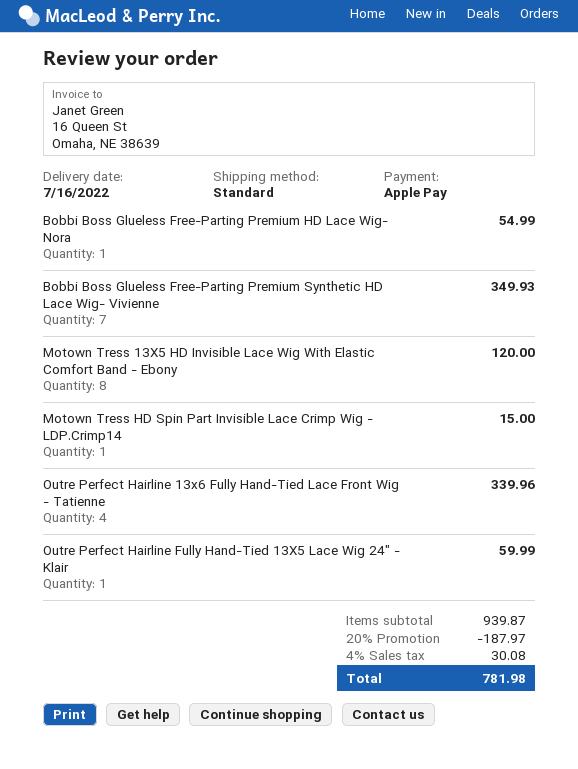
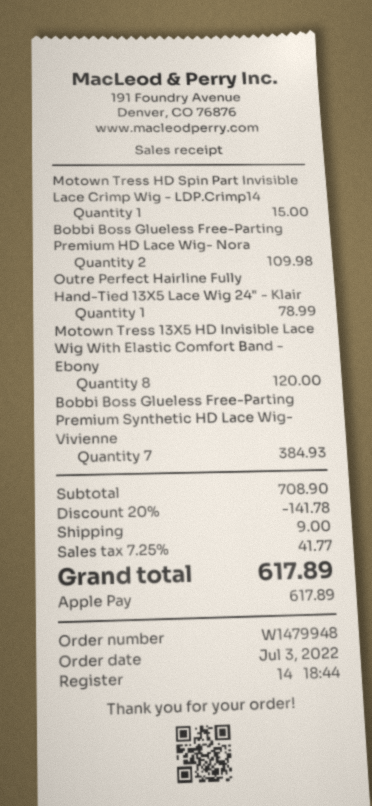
Bobbi Boss Glueless Free-Parting Premium HD Lace Wig- Nora: 1 for 54.99 -> 2 for 109.98
Bobbi Boss Glueless Free-Parting Premium Synthetic HD Lace Wig- Vivienne: 7 for 349.93 -> 7 for 384.93
Outre Perfect Hairline 13x6 Fully Hand-Tied Lace Front Wig - Tatienne: 4 for 339.96 -> none
Outre Perfect Hairline Fully Hand-Tied 13X5 Lace Wig 24" - Klair: 1 for 59.99 -> 1 for 78.99
subtotal: 939.87 -> 708.90
discount: 20% = 187.97 -> 20% = 141.78
shipping: none -> 9.00
tax: 4% = 30.08 -> 7.25% = 41.77
total: 781.98 -> 617.89

